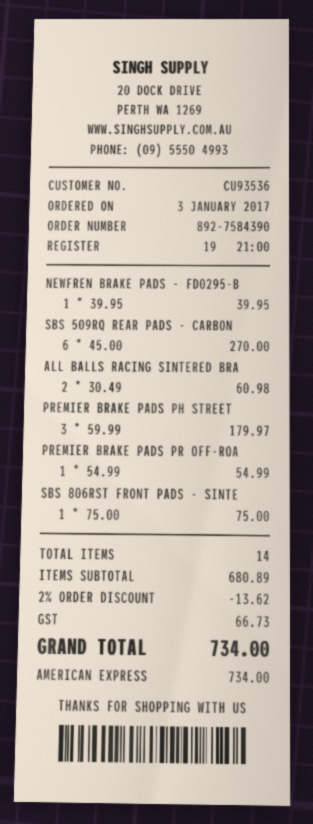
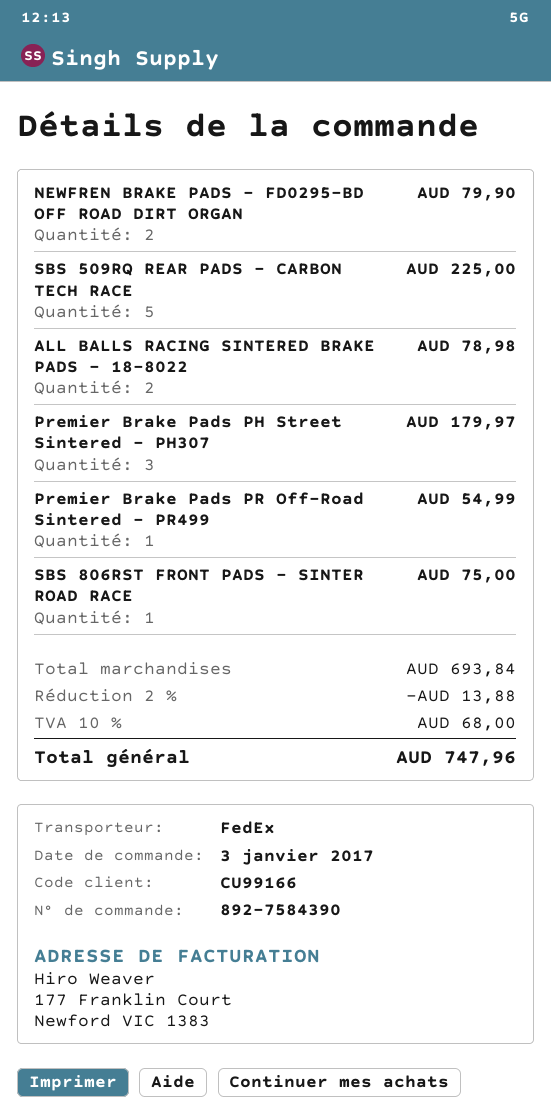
customer number: CU93536 -> CU99166
NEWFREN BRAKE PADS - FD0295-B: 1 for 39.95 -> 2 for 79.90
SBS 509RQ REAR PADS - CARBON: 6 for 270.00 -> 5 for 225.00
ALL BALLS RACING SINTERED BRA: 2 for 60.98 -> 2 for 78.98
subtotal: 680.89 -> 693.84
discount: 2% = 13.62 -> 2% = 13.88
tax: 66.73 -> 68.00
total: 734.00 -> 747.96

